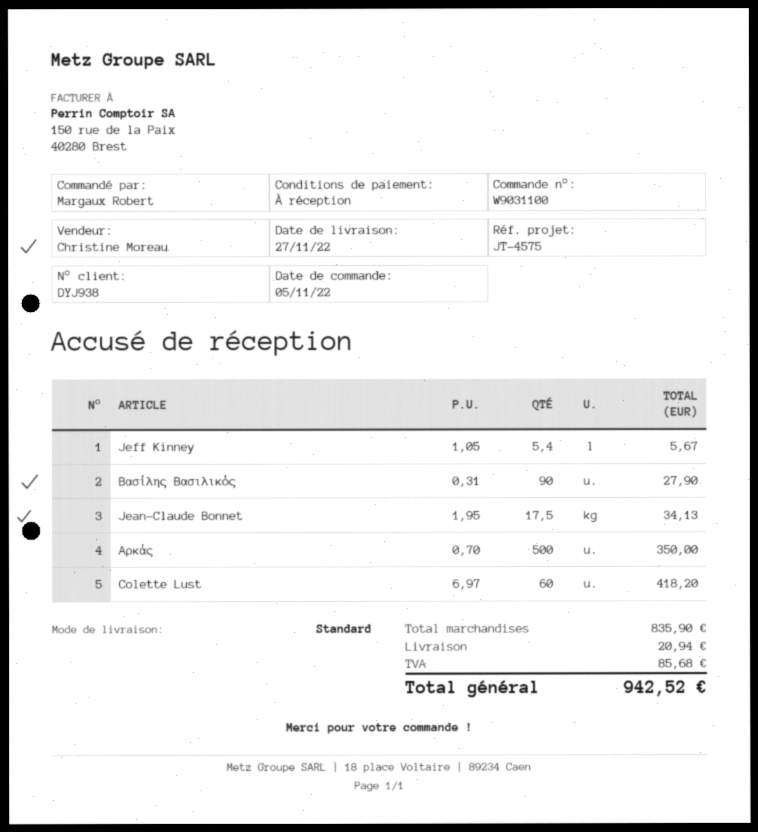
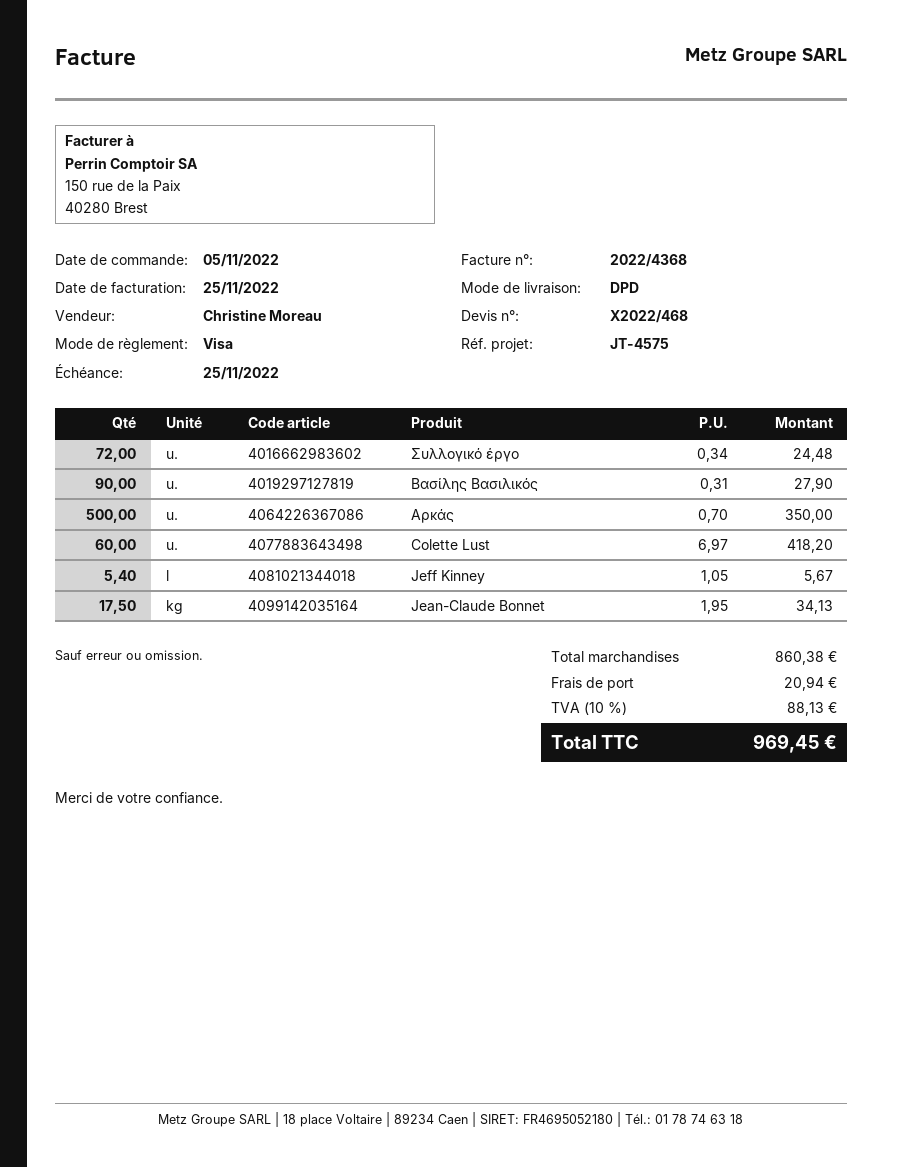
shipping method: standard -> DPD
Συλλογικό έργο: none -> 72 x 0.34 = 24.48
subtotal: 835.90 -> 860.38
tax: 85.68 -> 88.13
total: 942.52 -> 969.45

